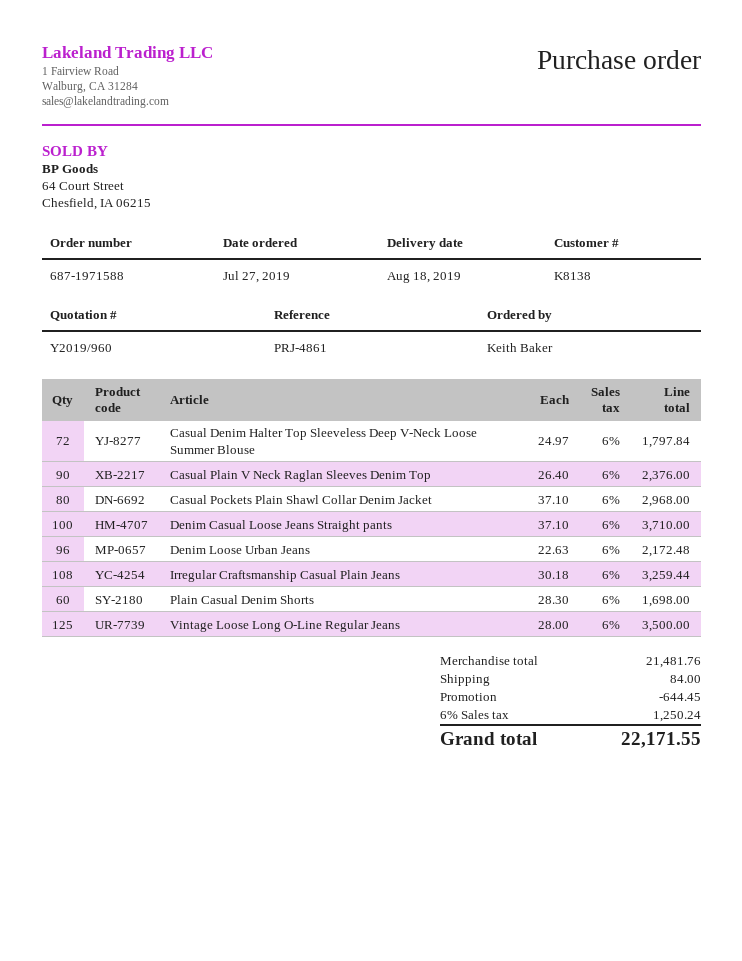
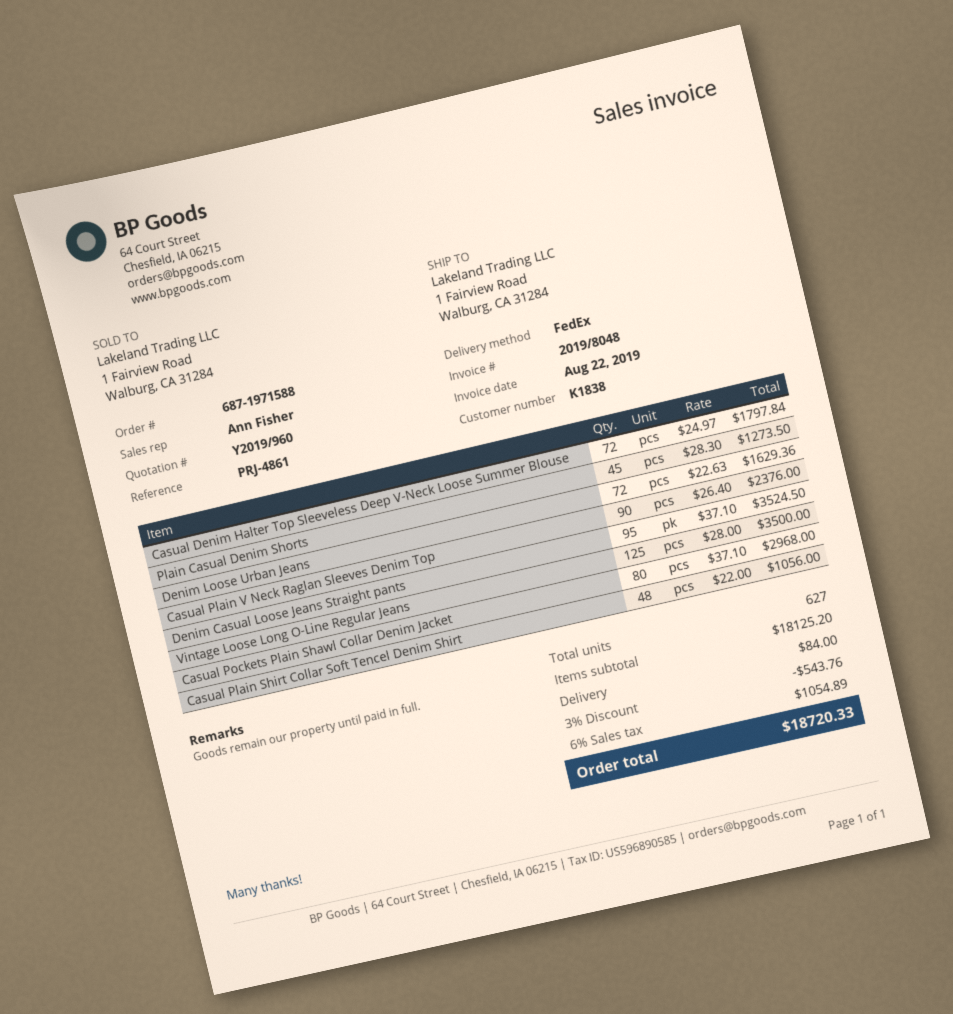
customer number: K8138 -> K1838
Denim Casual Loose Jeans Straight pants: 100 x 37.10 = 3710.00 -> 95 x 37.10 = 3524.50
Denim Loose Urban Jeans: 96 x 22.63 = 2172.48 -> 72 x 22.63 = 1629.36
Irregular Craftsmanship Casual Plain Jeans: 108 x 30.18 = 3259.44 -> none
Plain Casual Denim Shorts: 60 x 28.30 = 1698.00 -> 45 x 28.30 = 1273.50
Casual Plain Shirt Collar Soft Tencel Denim Shirt: none -> 48 x 22.00 = 1056.00
subtotal: 21481.76 -> 18125.20
discount: 644.45 -> 543.76
tax: 6% = 1250.24 -> 6% = 1054.89
total: 22171.55 -> 18720.33

